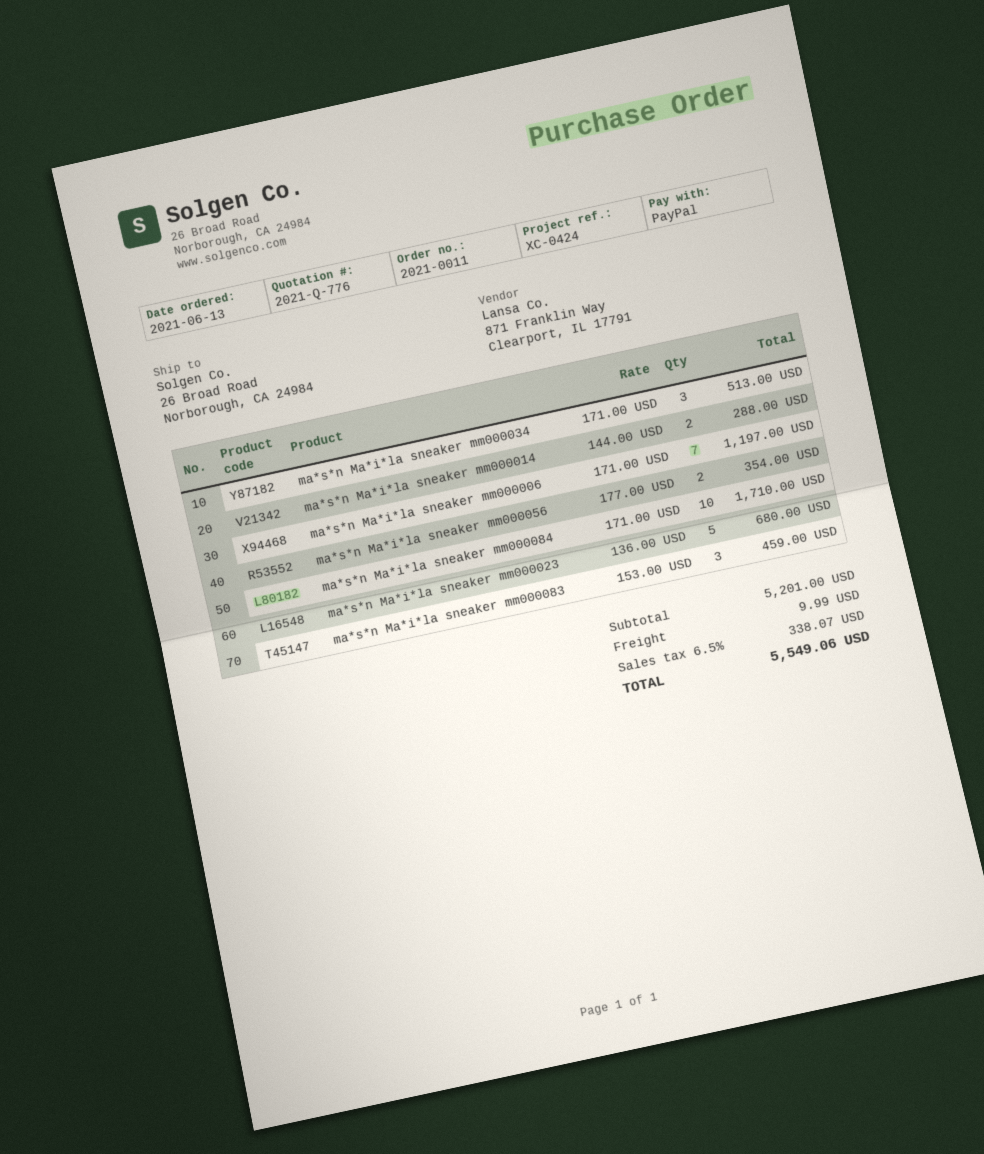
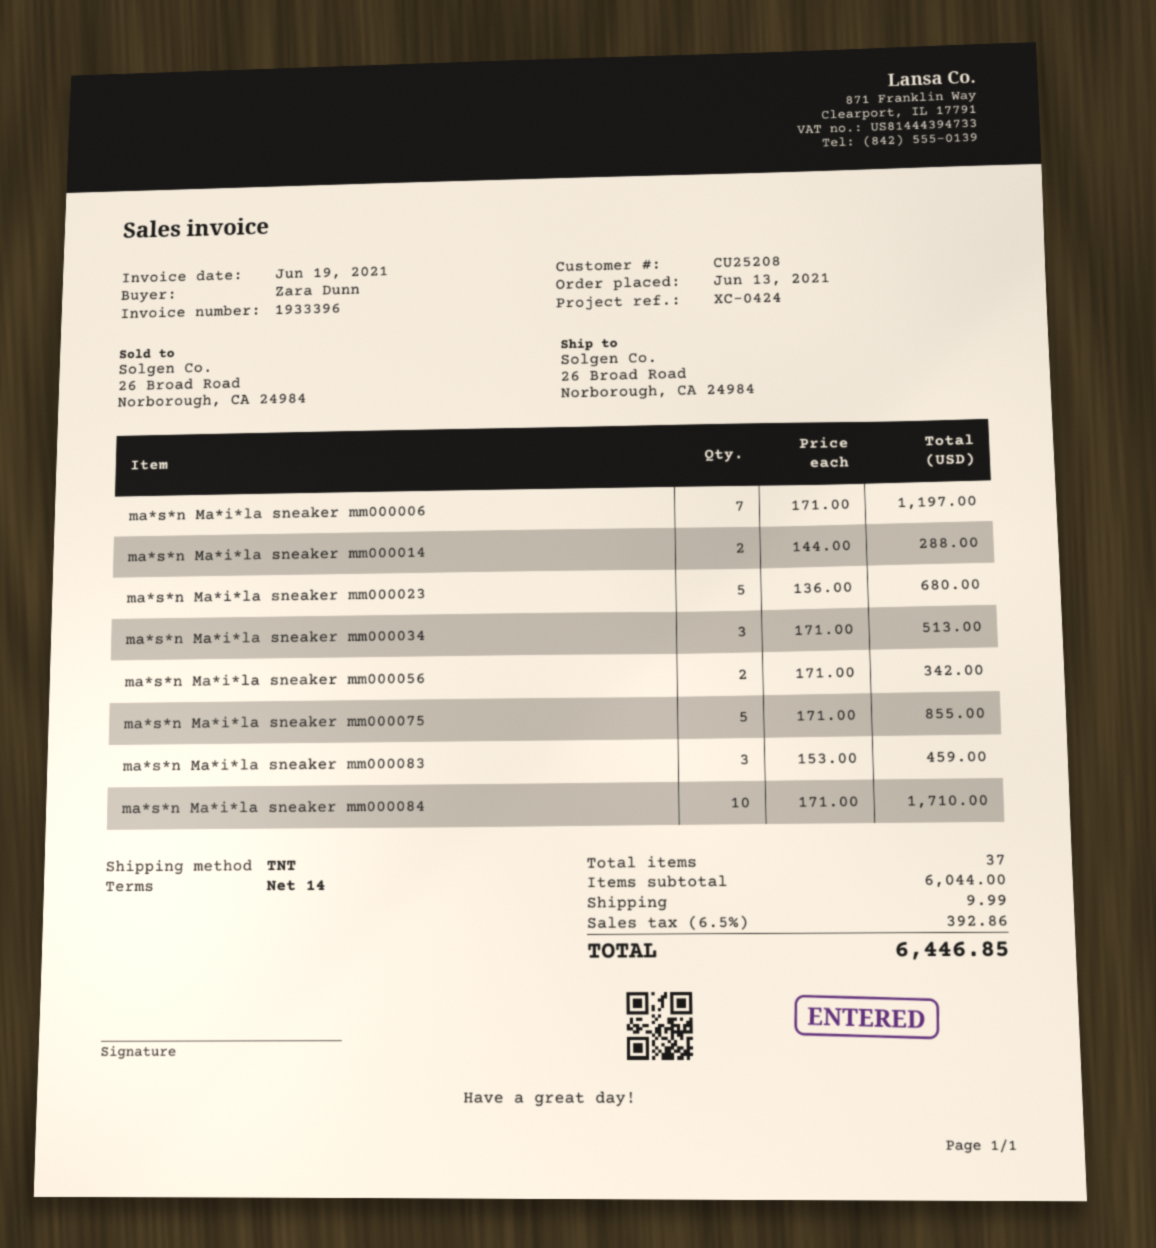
ma*s*n Ma*i*la sneaker mm000056: 2 x 177.00 = 354.00 -> 2 x 171.00 = 342.00
ma*s*n Ma*i*la sneaker mm000075: none -> 5 x 171.00 = 855.00
subtotal: 5201.00 -> 6044.00
tax: 6.5% = 338.07 -> 6.5% = 392.86
total: 5549.06 -> 6446.85

